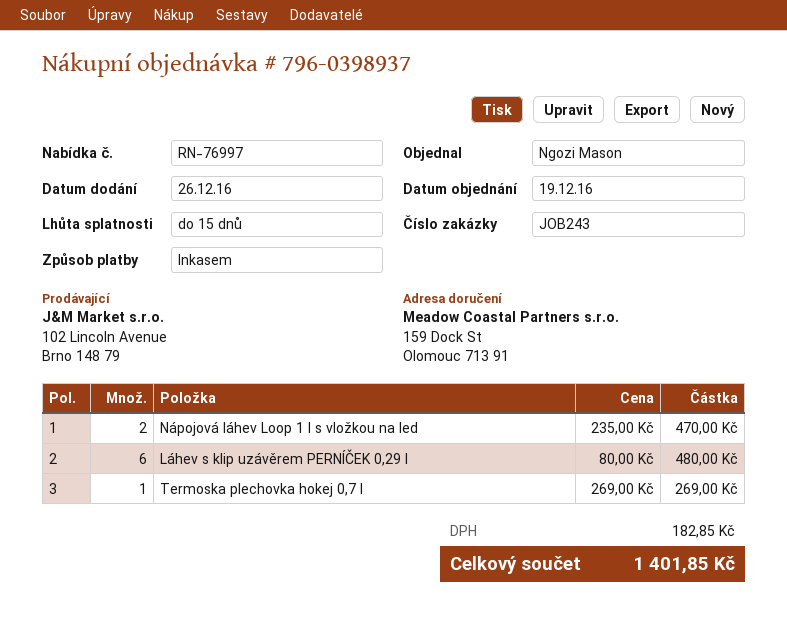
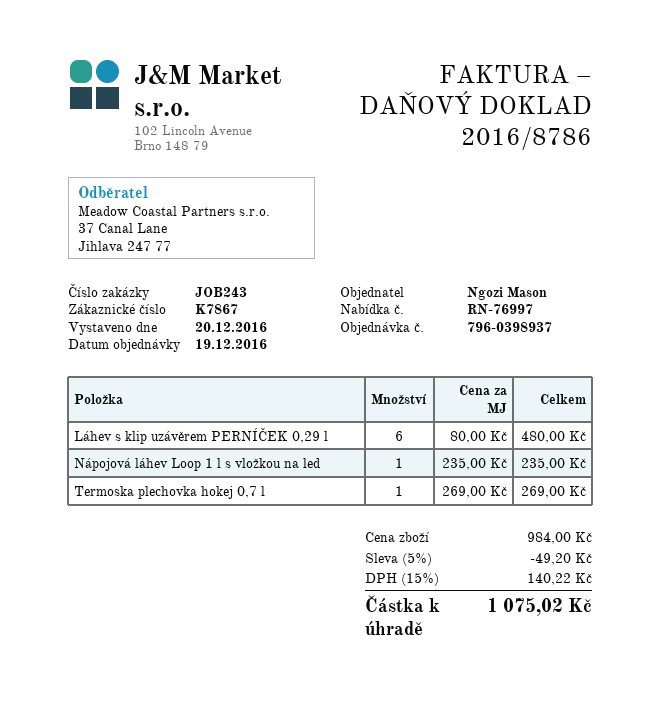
Nápojová láhev Loop 1 l s vložkou na led: 2 x 235.00 = 470.00 -> 1 x 235.00 = 235.00
discount: none -> 5% = 49.20
tax: 182.85 -> 140.22
total: 1401.85 -> 1075.02

